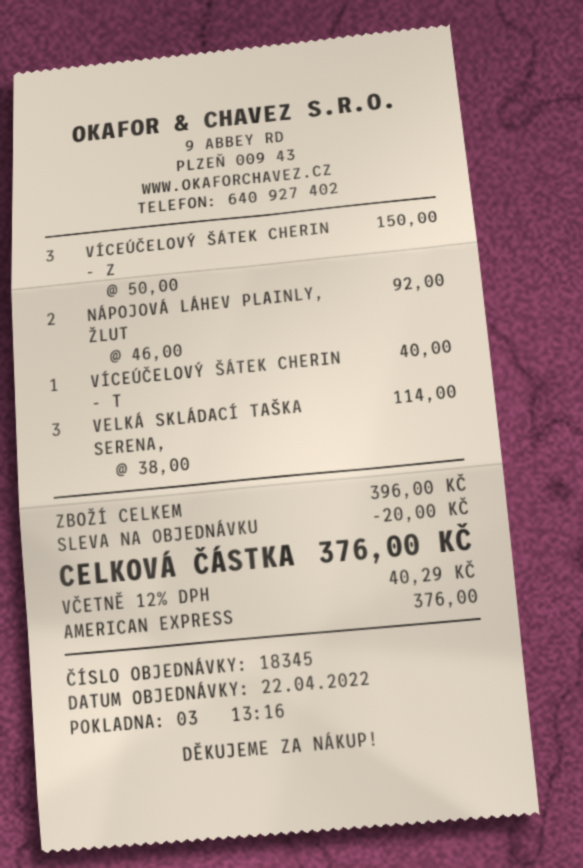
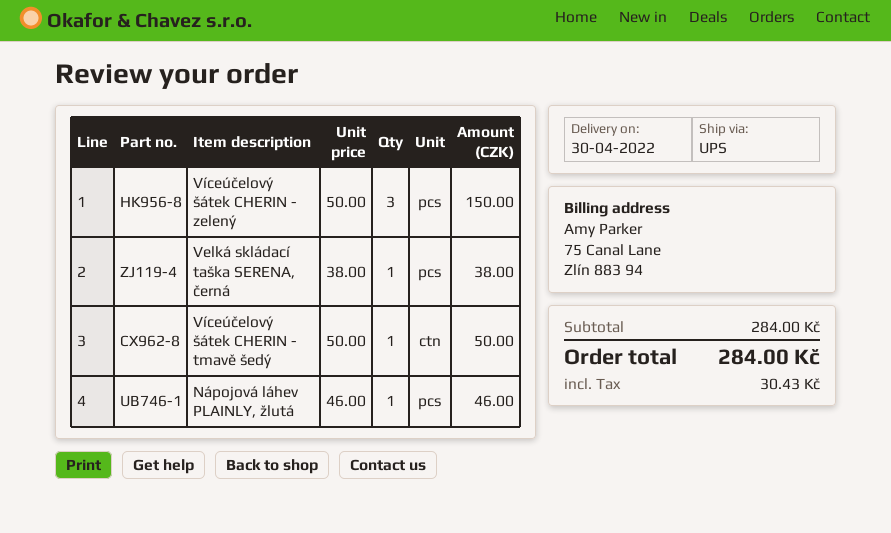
NÁPOJOVÁ LÁHEV PLAINLY, ŽLUT: 2 x 46.00 = 92.00 -> 1 x 46.00 = 46.00
VÍCEÚČELOVÝ ŠÁTEK CHERIN - T: 1 x 40.00 = 40.00 -> 1 x 50.00 = 50.00
VELKÁ SKLÁDACÍ TAŠKA SERENA,: 3 x 38.00 = 114.00 -> 1 x 38.00 = 38.00
subtotal: 396.00 -> 284.00
discount: 20.00 -> none
tax: 40.29 -> 30.43
total: 376.00 -> 284.00

